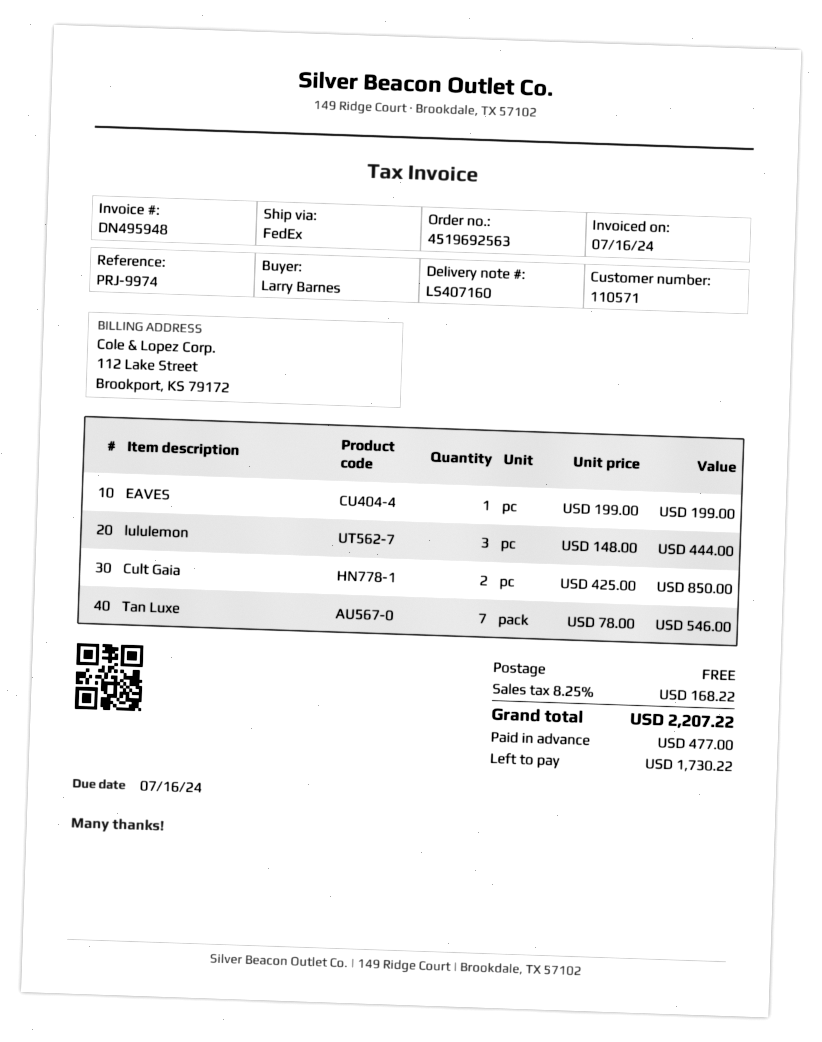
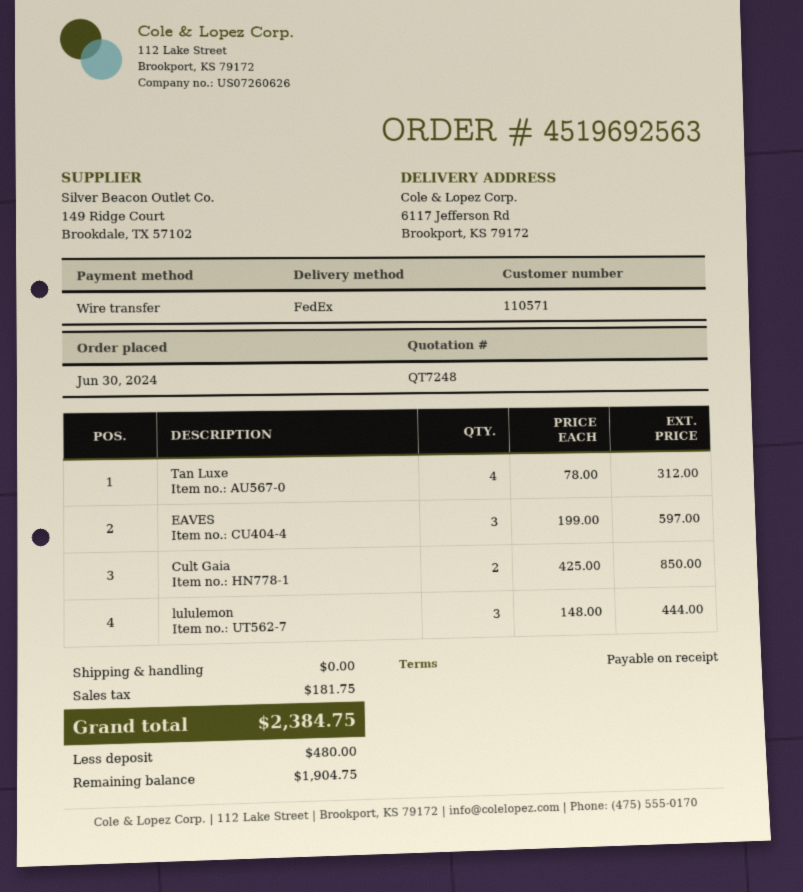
EAVES: 1 x 199.00 = 199.00 -> 3 x 199.00 = 597.00
Tan Luxe: 7 x 78.00 = 546.00 -> 4 x 78.00 = 312.00
tax: 168.22 -> 181.75
total: 2207.22 -> 2384.75
deposit: 477.00 -> 480.00
balance: 1730.22 -> 1904.75

